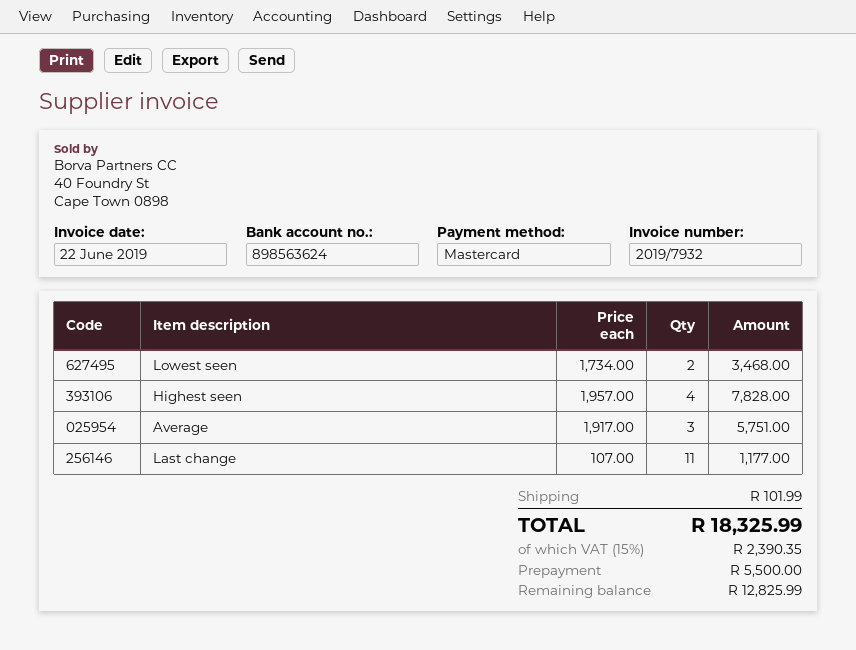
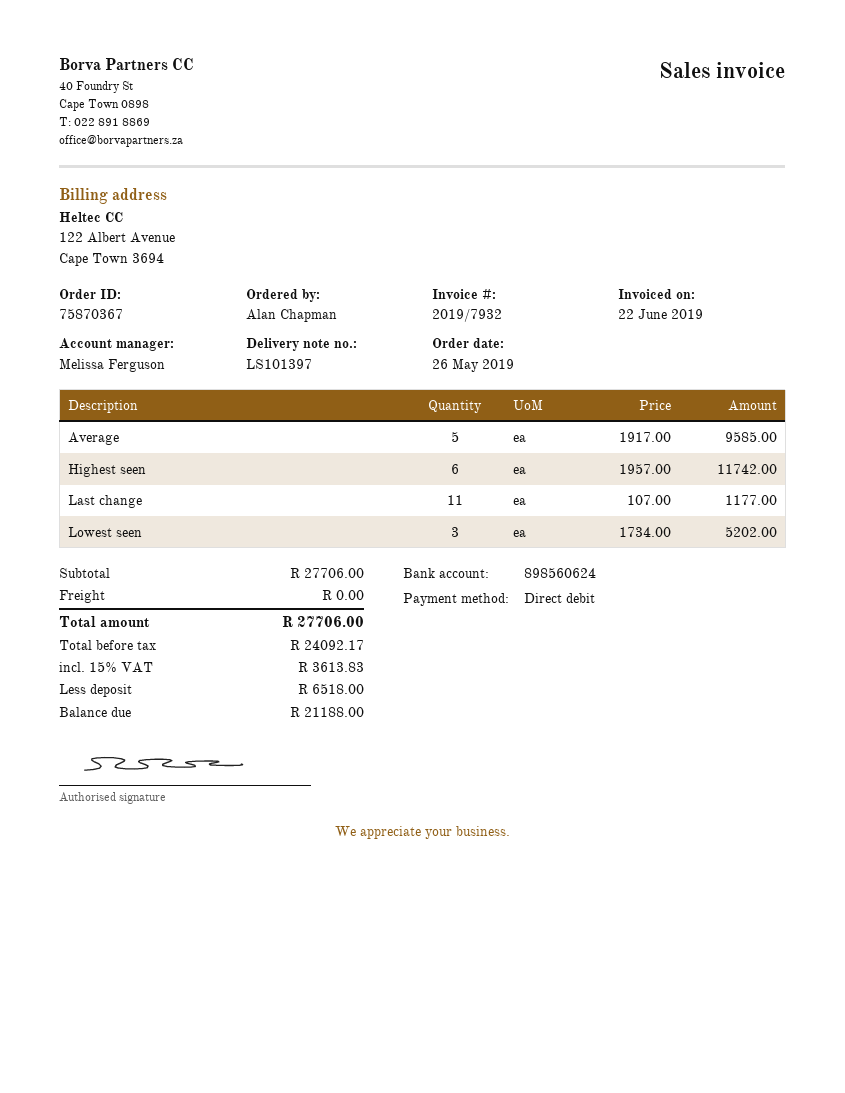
payment method: Mastercard -> direct debit
bank account: 898563624 -> 898560624
Lowest seen: 2 x 1734.00 = 3468.00 -> 3 x 1734.00 = 5202.00
Highest seen: 4 x 1957.00 = 7828.00 -> 6 x 1957.00 = 11742.00
Average: 3 x 1917.00 = 5751.00 -> 5 x 1917.00 = 9585.00
shipping: 101.99 -> 0.00
tax: 15% = 2390.35 -> 15% = 3613.83
total: 18325.99 -> 27706.00
deposit: 5500.00 -> 6518.00
balance: 12825.99 -> 21188.00

